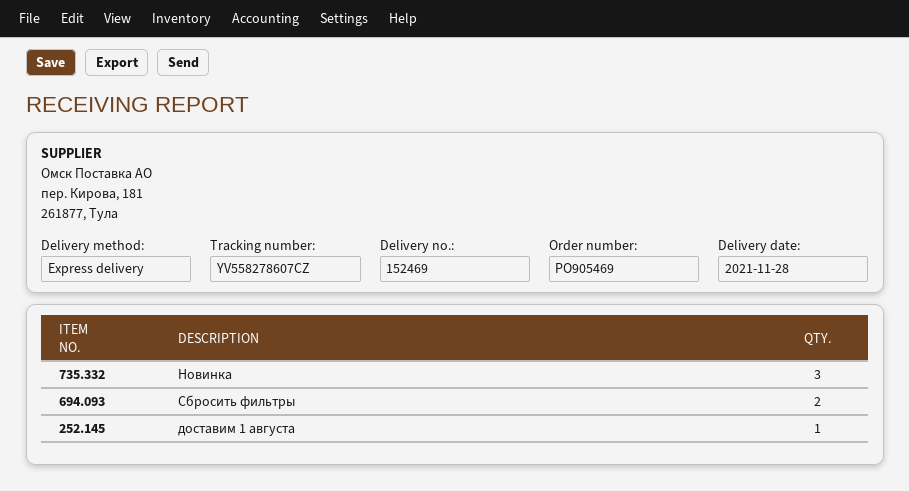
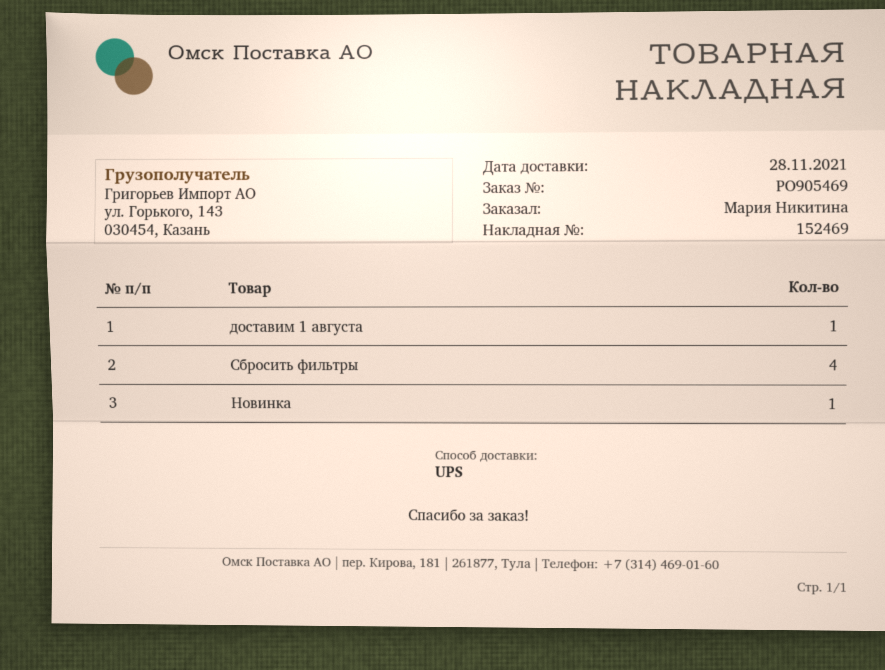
shipping method: express -> UPS
Новинка: 3 -> 1
Сбросить фильтры: 2 -> 4

